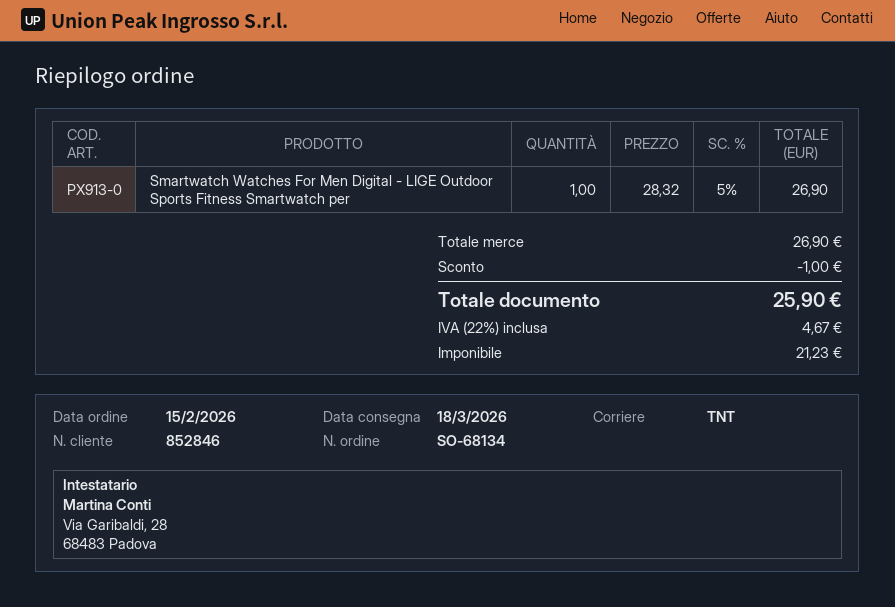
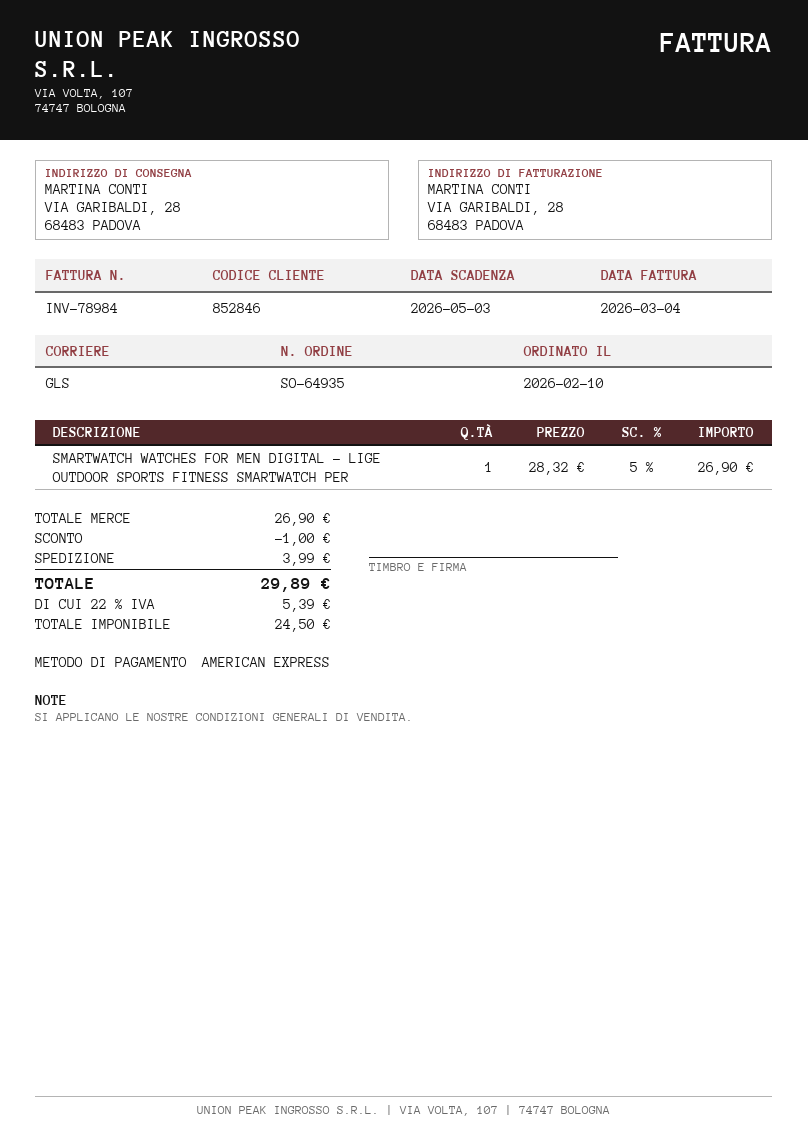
order number: SO-68134 -> SO-64935
order date: 2026-02-15 -> 2026-02-10
shipping method: TNT -> GLS
shipping: none -> 3.99
net: 21.23 -> 24.50
tax: 22% = 4.67 -> 22% = 5.39
total: 25.90 -> 29.89

